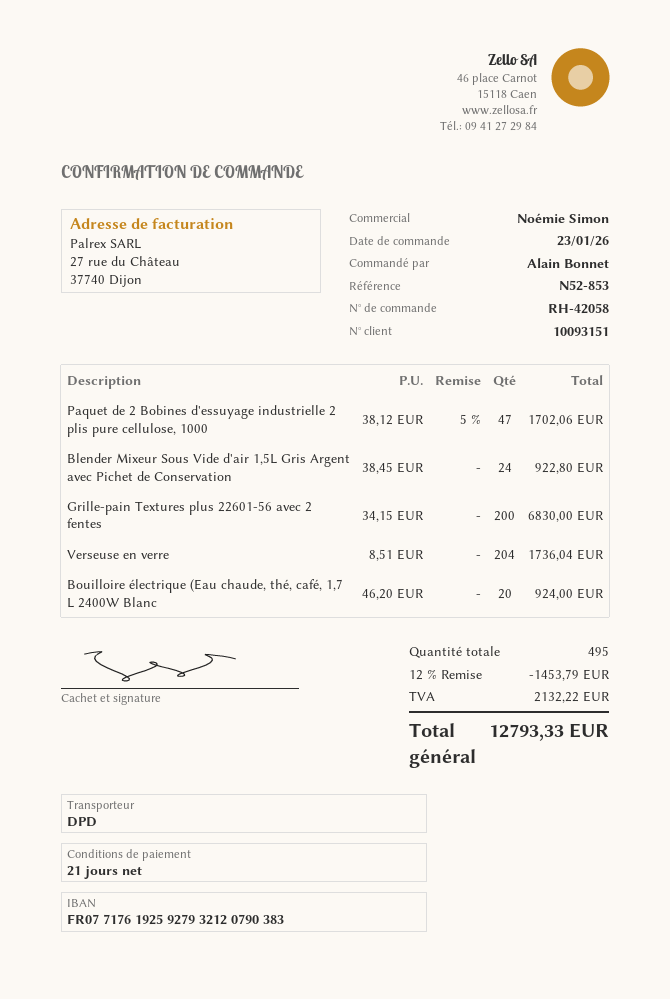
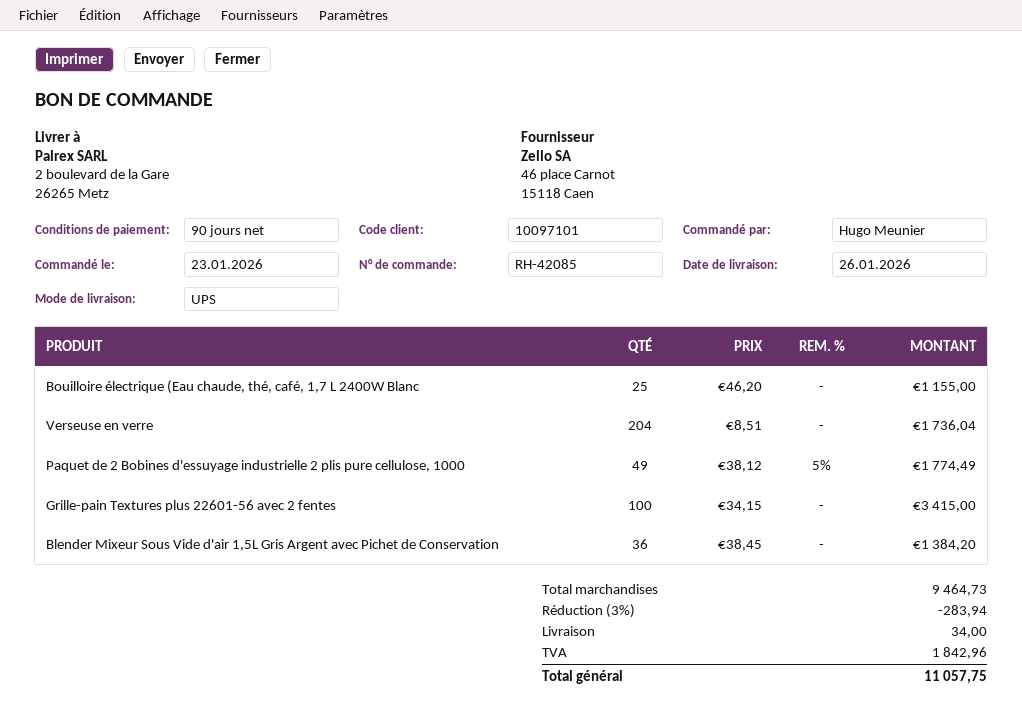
order number: RH-42058 -> RH-42085
payment terms: 21 days -> 90 days
customer number: 10093151 -> 10097101
ordered by: Alain Bonnet -> Hugo Meunier
shipping method: DPD -> UPS
Paquet de 2 Bobines d'essuyage industrielle 2 plis pure cellulose, 1000: 47 x 38.12 - 5% = 1702.06 -> 49 x 38.12 - 5% = 1774.49
Blender Mixeur Sous Vide d'air 1,5L Gris Argent avec Pichet de Conservation: 24 x 38.45 = 922.80 -> 36 x 38.45 = 1384.20
Grille-pain Textures plus 22601-56 avec 2 fentes: 200 x 34.15 = 6830.00 -> 100 x 34.15 = 3415.00
Bouilloire électrique (Eau chaude, thé, café, 1,7 L 2400W Blanc: 20 x 46.20 = 924.00 -> 25 x 46.20 = 1155.00
discount: 12% = 1453.79 -> 3% = 283.94
shipping: none -> 34.00
tax: 2132.22 -> 1842.96
total: 12793.33 -> 11057.75

